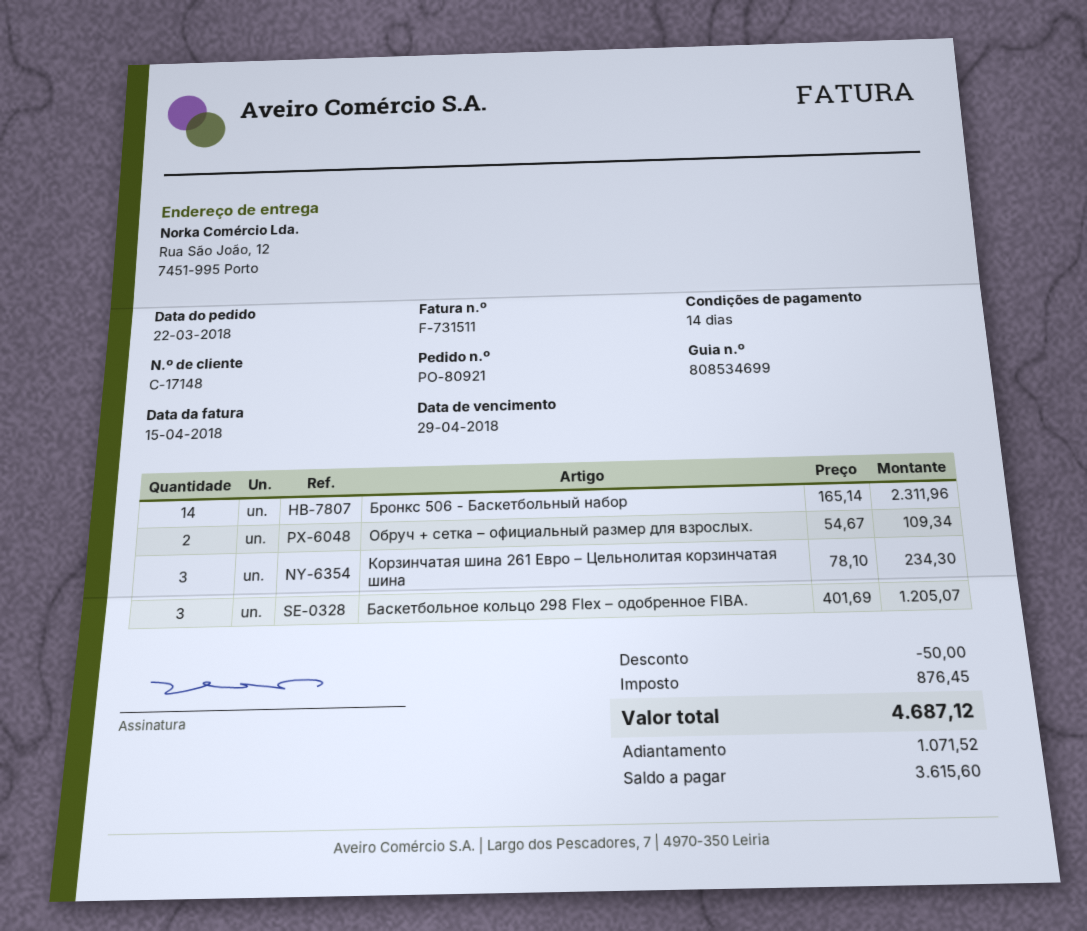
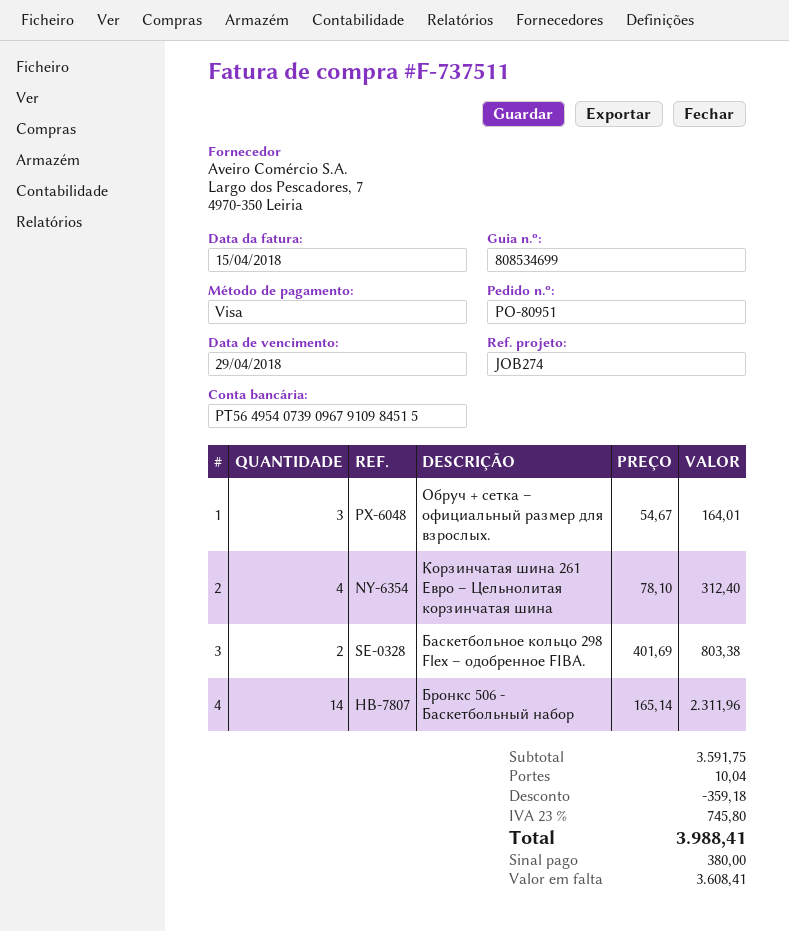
order number: PO-80921 -> PO-80951
invoice number: F-731511 -> F-737511
Обруч + сетка – официальный размер для взрослых.: 2 x 54.67 = 109.34 -> 3 x 54.67 = 164.01
Корзинчатая шина 261 Евро – Цельнолитая корзинчатая шина: 3 x 78.10 = 234.30 -> 4 x 78.10 = 312.40
Баскетбольное кольцо 298 Flex – одобренное FIBA.: 3 x 401.69 = 1205.07 -> 2 x 401.69 = 803.38
discount: 50.00 -> 359.18
shipping: none -> 10.04
tax: 876.45 -> 745.80
total: 4687.12 -> 3988.41
deposit: 1071.52 -> 380.00
balance: 3615.60 -> 3608.41

